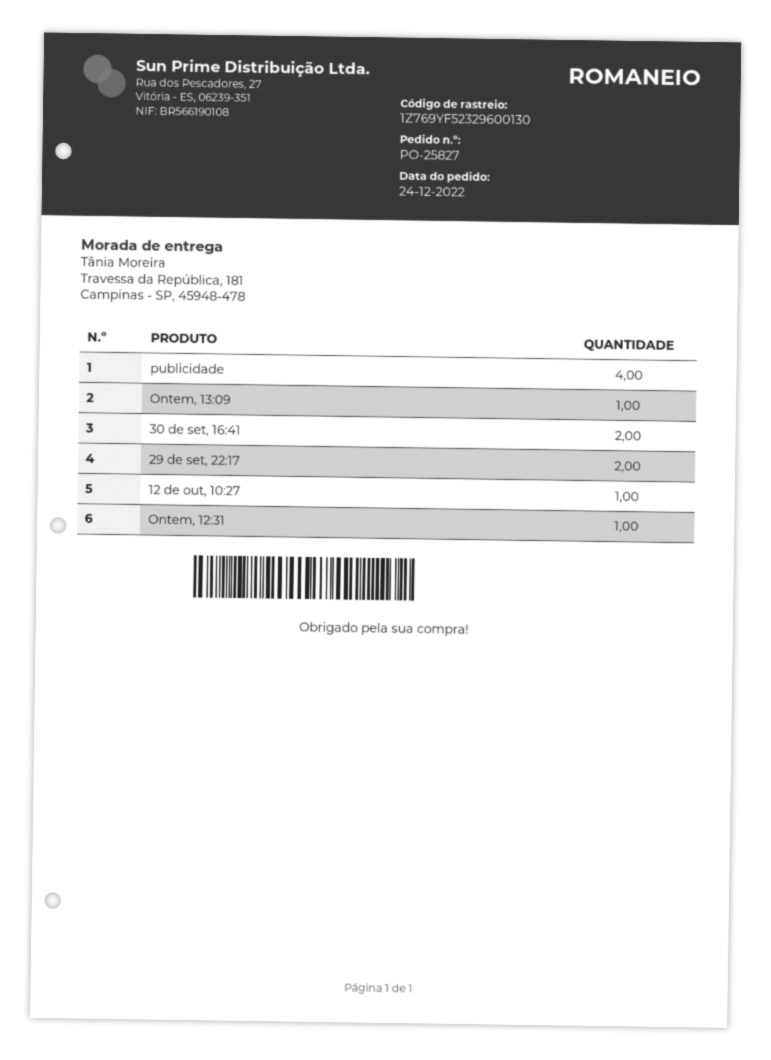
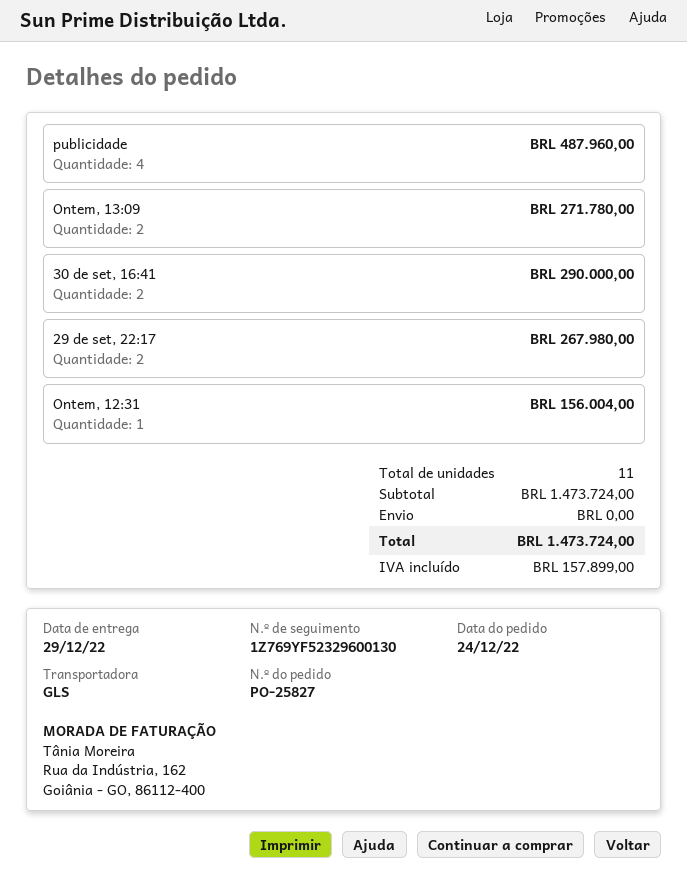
Ontem, 13:09: 1 -> 2
12 de out, 10:27: 1 -> none

